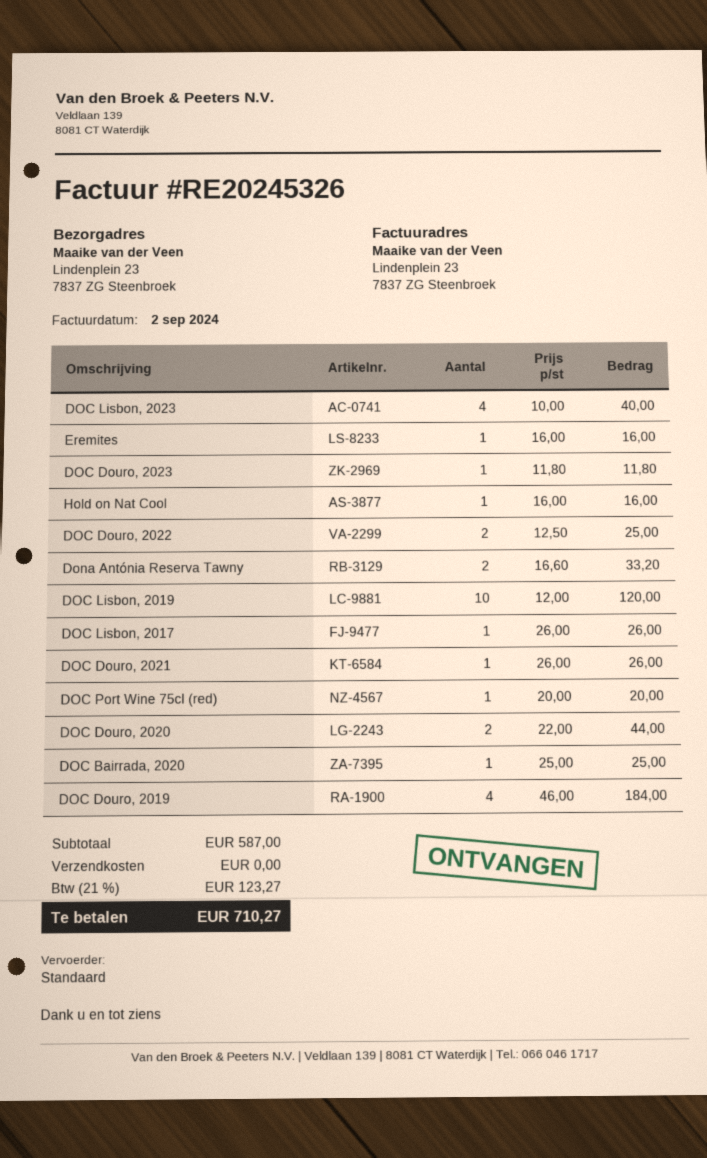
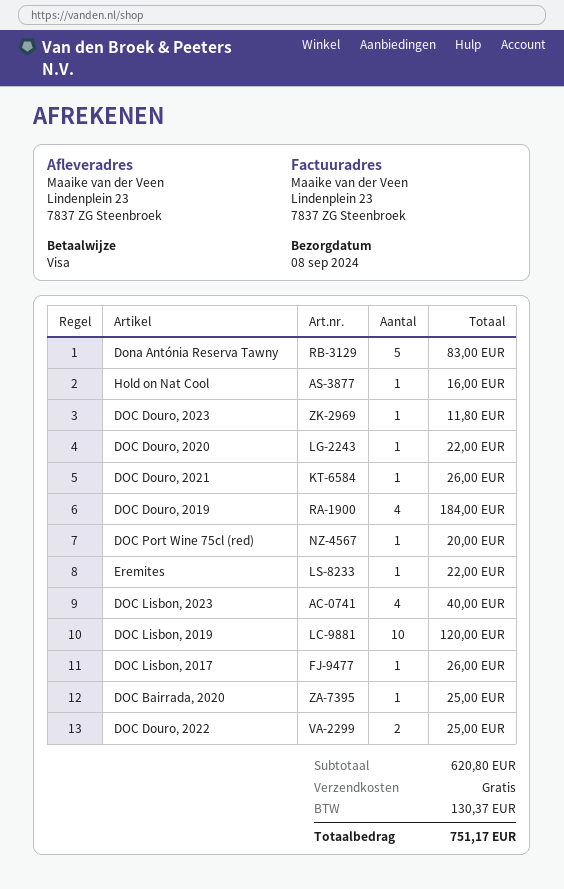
Eremites: 1 for 16.00 -> 1 for 22.00
Dona Antónia Reserva Tawny: 2 for 33.20 -> 5 for 83.00
DOC Douro, 2020: 2 for 44.00 -> 1 for 22.00
subtotal: 587.00 -> 620.80
tax: 123.27 -> 130.37
total: 710.27 -> 751.17

